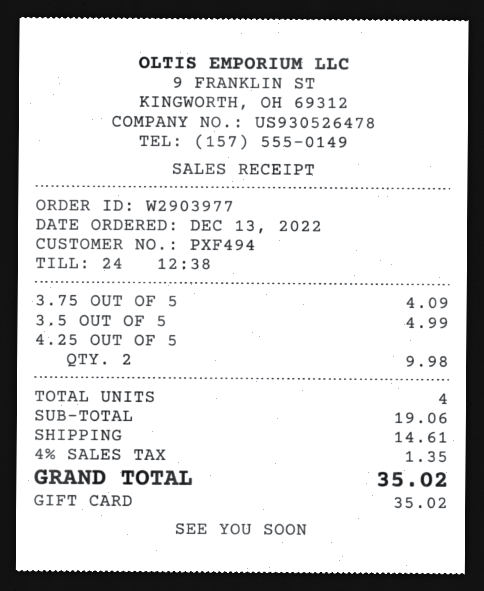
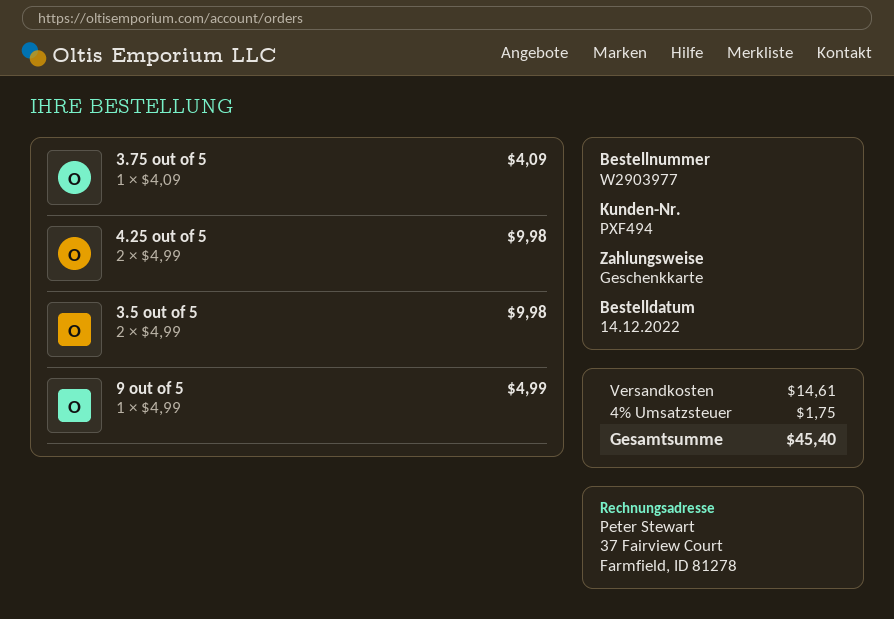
order date: 2022-12-13 -> 2022-12-14
3.5 OUT OF 5: 1 for 4.99 -> 2 for 9.98
9 out of 5: none -> 1 for 4.99
tax: 4% = 1.35 -> 4% = 1.75
total: 35.02 -> 45.40

